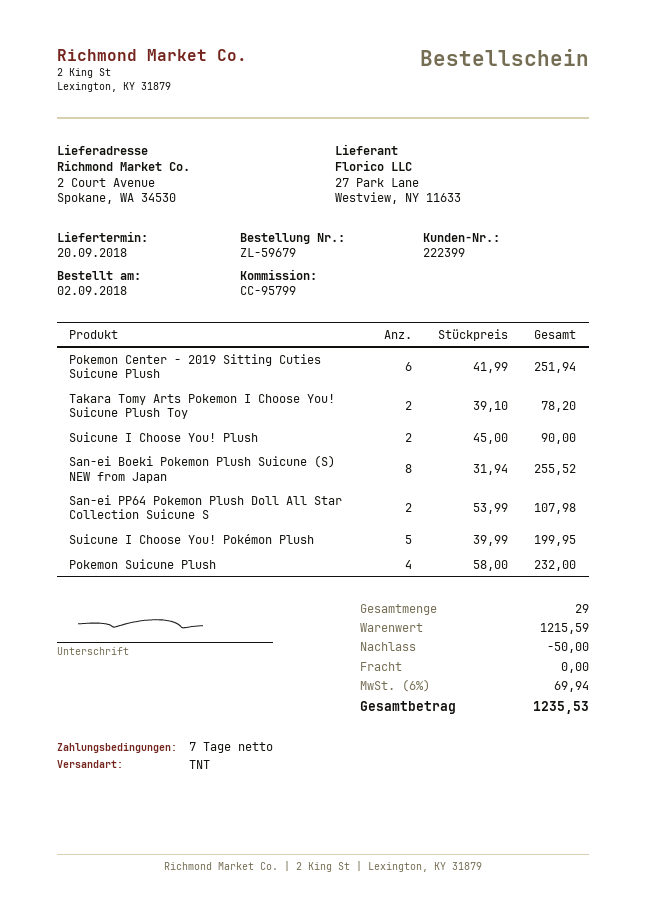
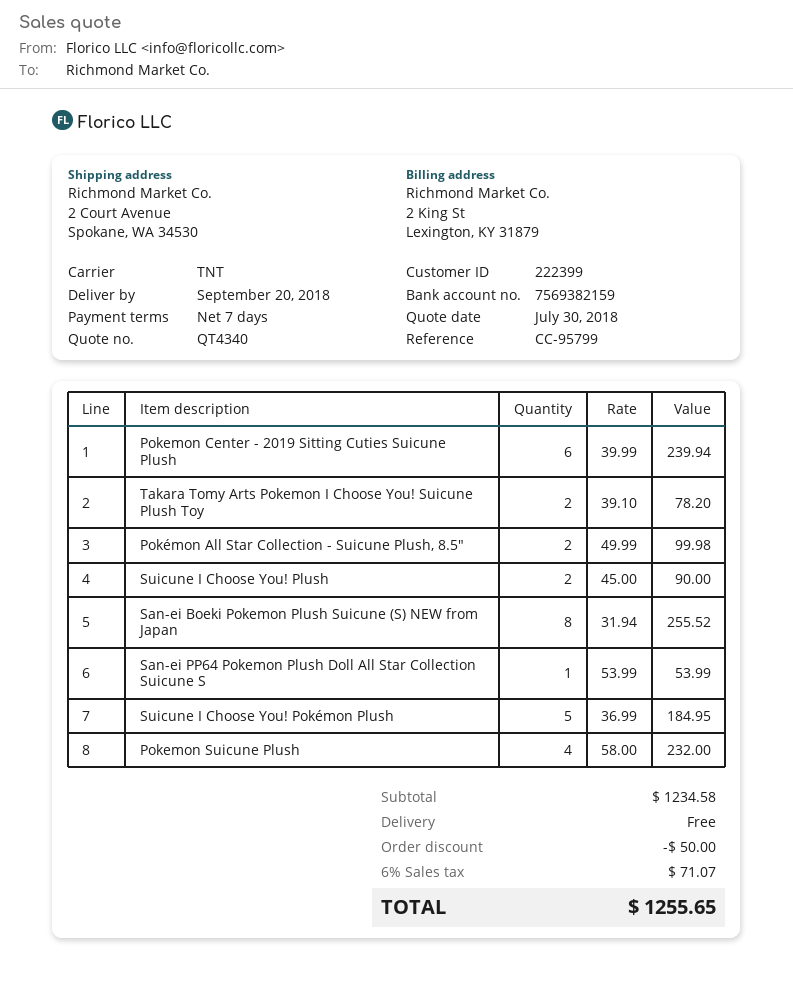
Pokemon Center - 2019 Sitting Cuties Suicune Plush: 6 x 41.99 = 251.94 -> 6 x 39.99 = 239.94
San-ei PP64 Pokemon Plush Doll All Star Collection Suicune S: 2 x 53.99 = 107.98 -> 1 x 53.99 = 53.99
Suicune I Choose You! Pokémon Plush: 5 x 39.99 = 199.95 -> 5 x 36.99 = 184.95
Pokémon All Star Collection - Suicune Plush, 8.5": none -> 2 x 49.99 = 99.98
subtotal: 1215.59 -> 1234.58
tax: 6% = 69.94 -> 6% = 71.07
total: 1235.53 -> 1255.65

